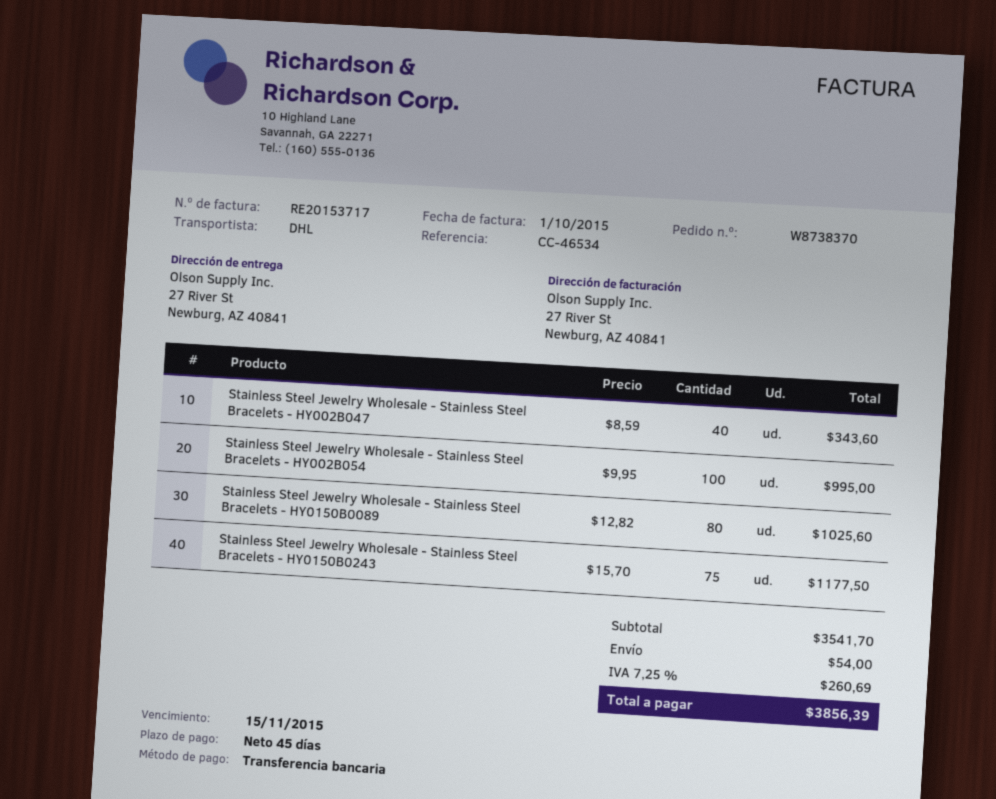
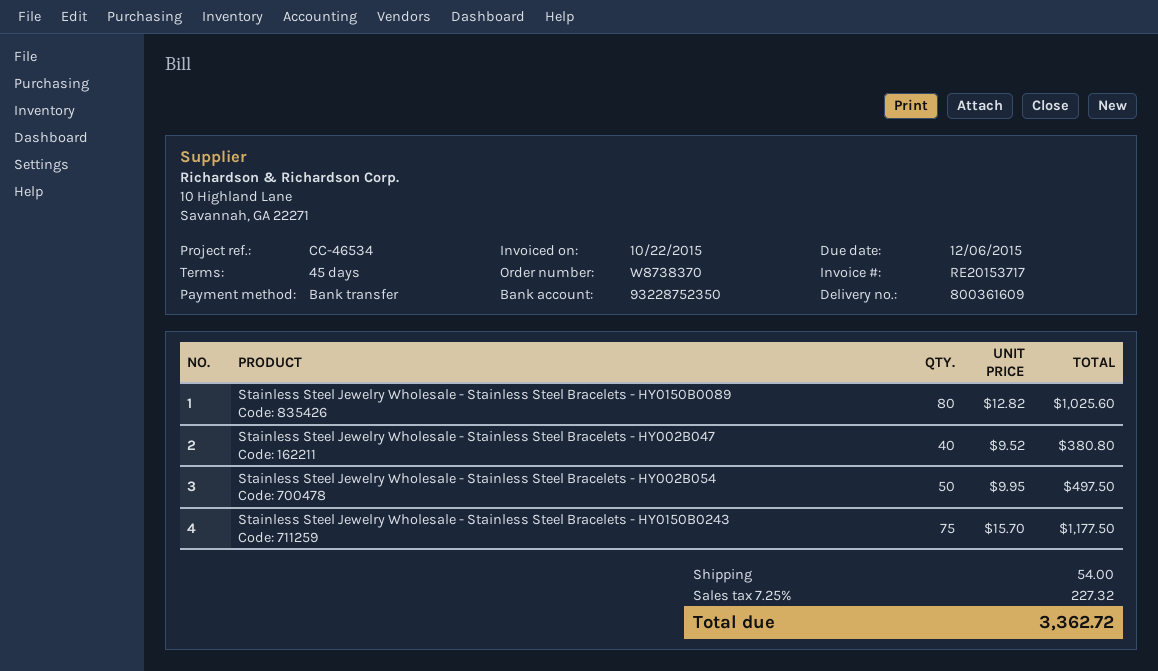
invoice date: 2015-10-01 -> 2015-10-22
due date: 2015-11-15 -> 2015-12-06
Stainless Steel Jewelry Wholesale - Stainless Steel Bracelets - HY002B047: 40 x 8.59 = 343.60 -> 40 x 9.52 = 380.80
Stainless Steel Jewelry Wholesale - Stainless Steel Bracelets - HY002B054: 100 x 9.95 = 995.00 -> 50 x 9.95 = 497.50
tax: 7.25% = 260.69 -> 7.25% = 227.32
total: 3856.39 -> 3362.72

